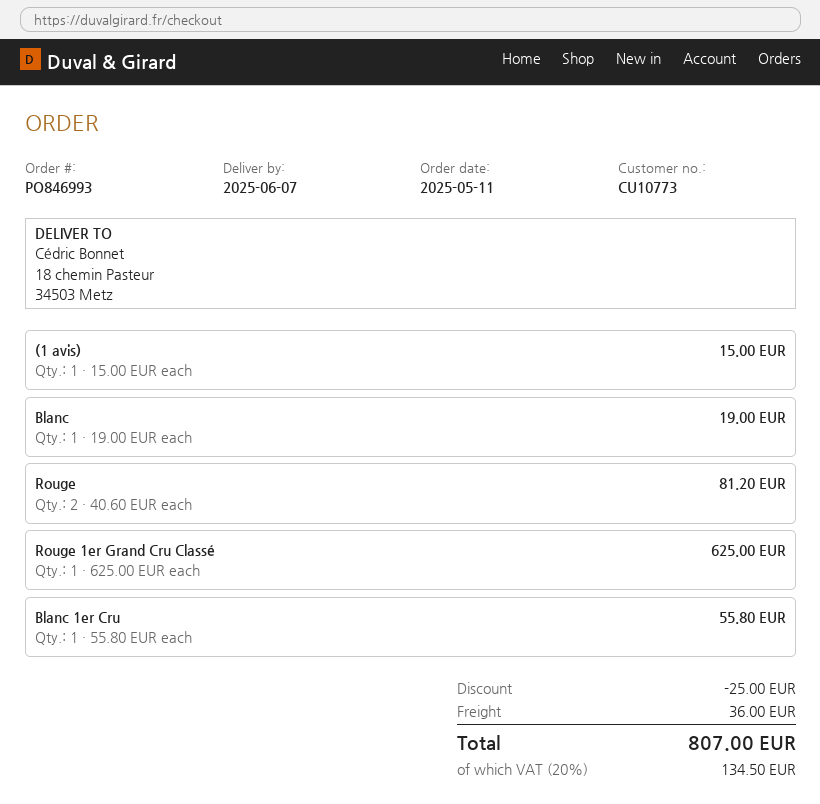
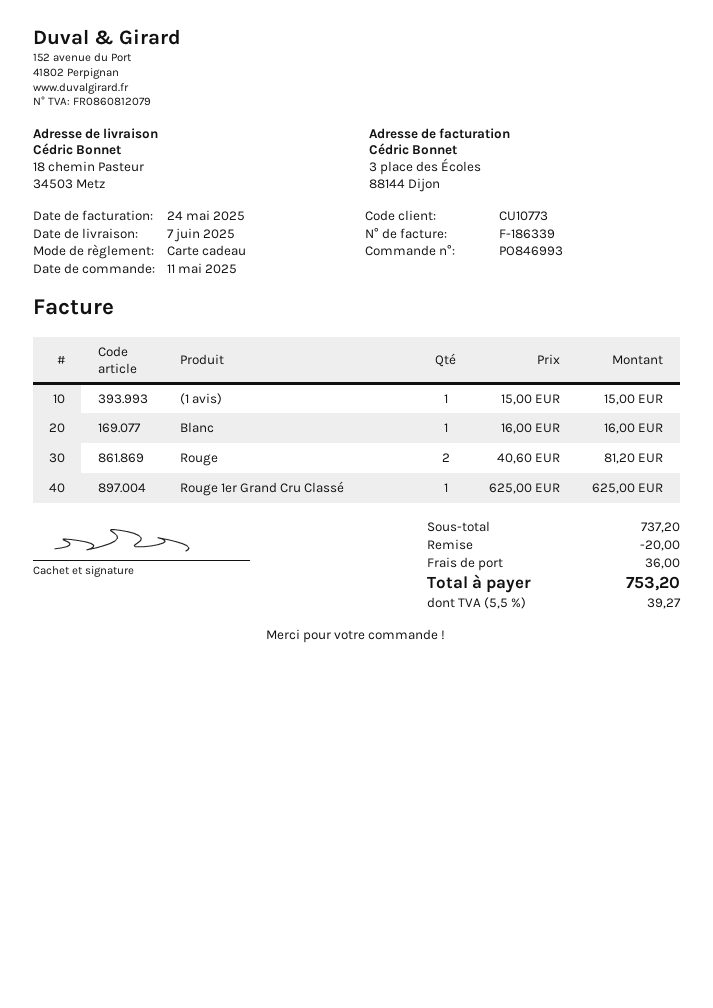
Blanc: 1 x 19.00 = 19.00 -> 1 x 16.00 = 16.00
Blanc 1er Cru: 1 x 55.80 = 55.80 -> none
discount: 25.00 -> 20.00
tax: 20% = 134.50 -> 5.5% = 39.27
total: 807.00 -> 753.20

